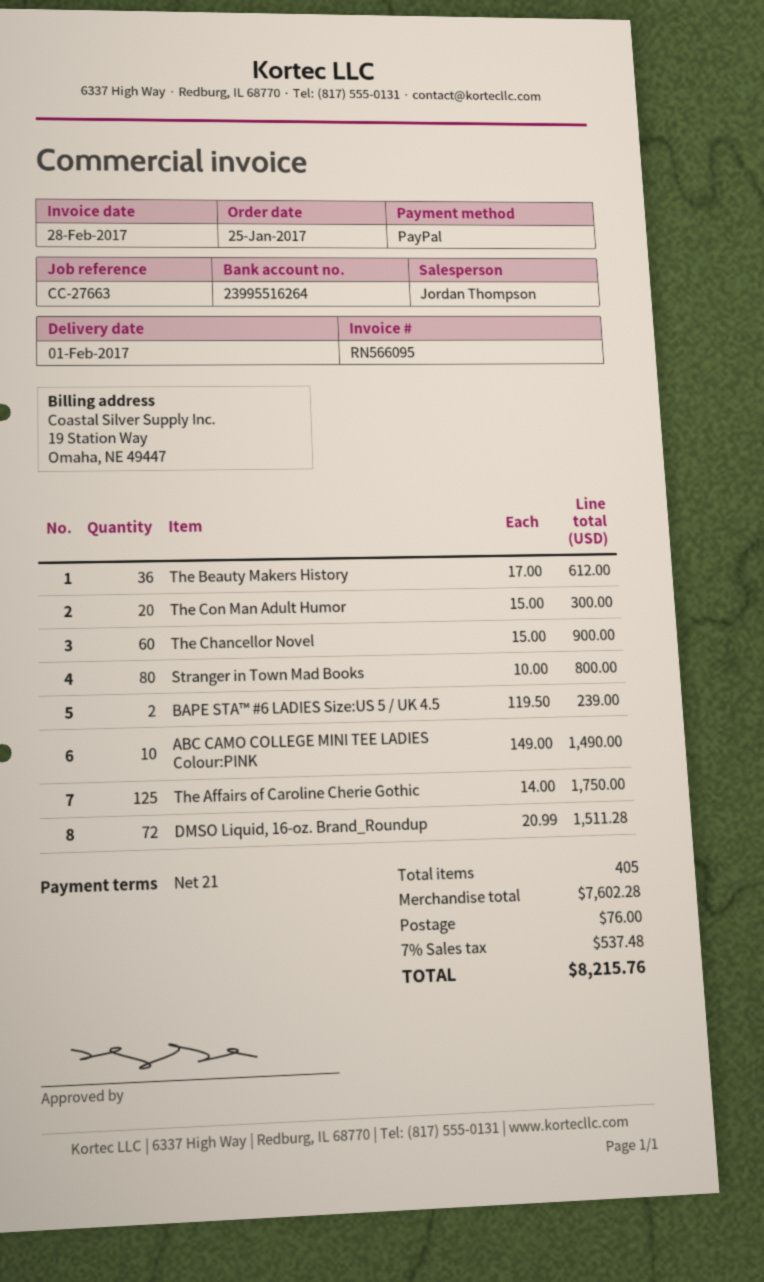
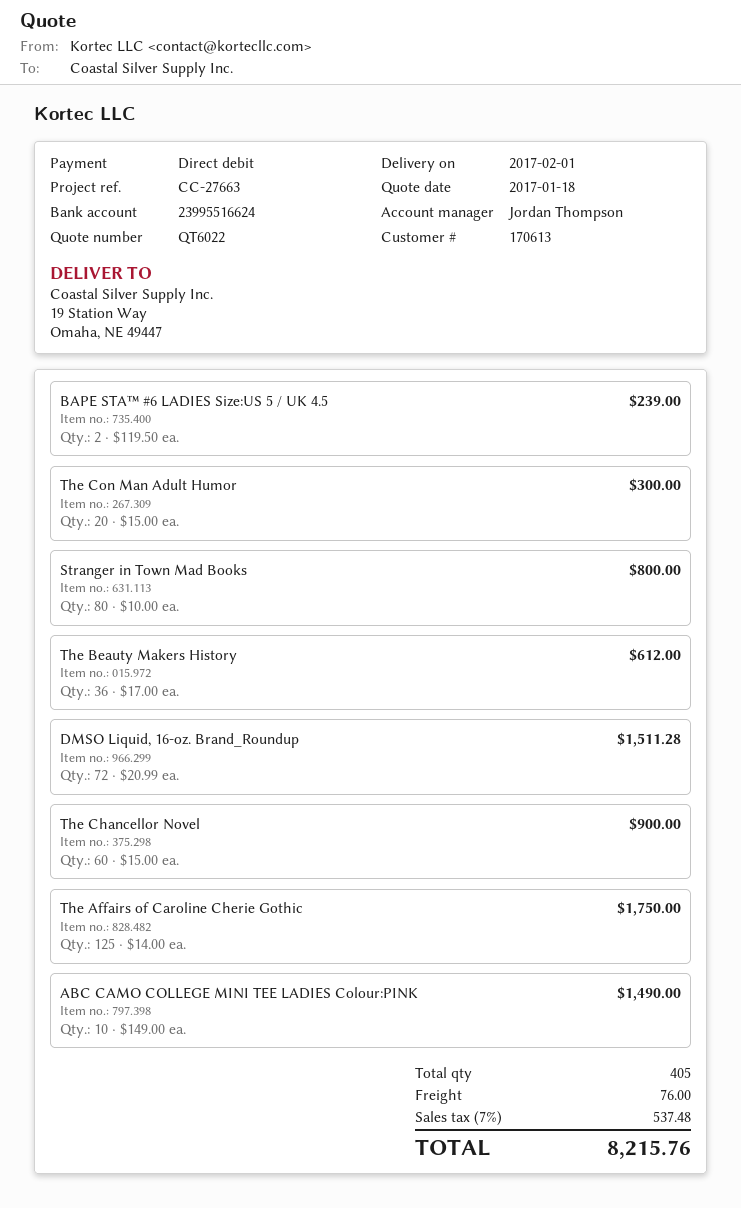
payment method: PayPal -> direct debit
bank account: 23995516264 -> 23995516624

